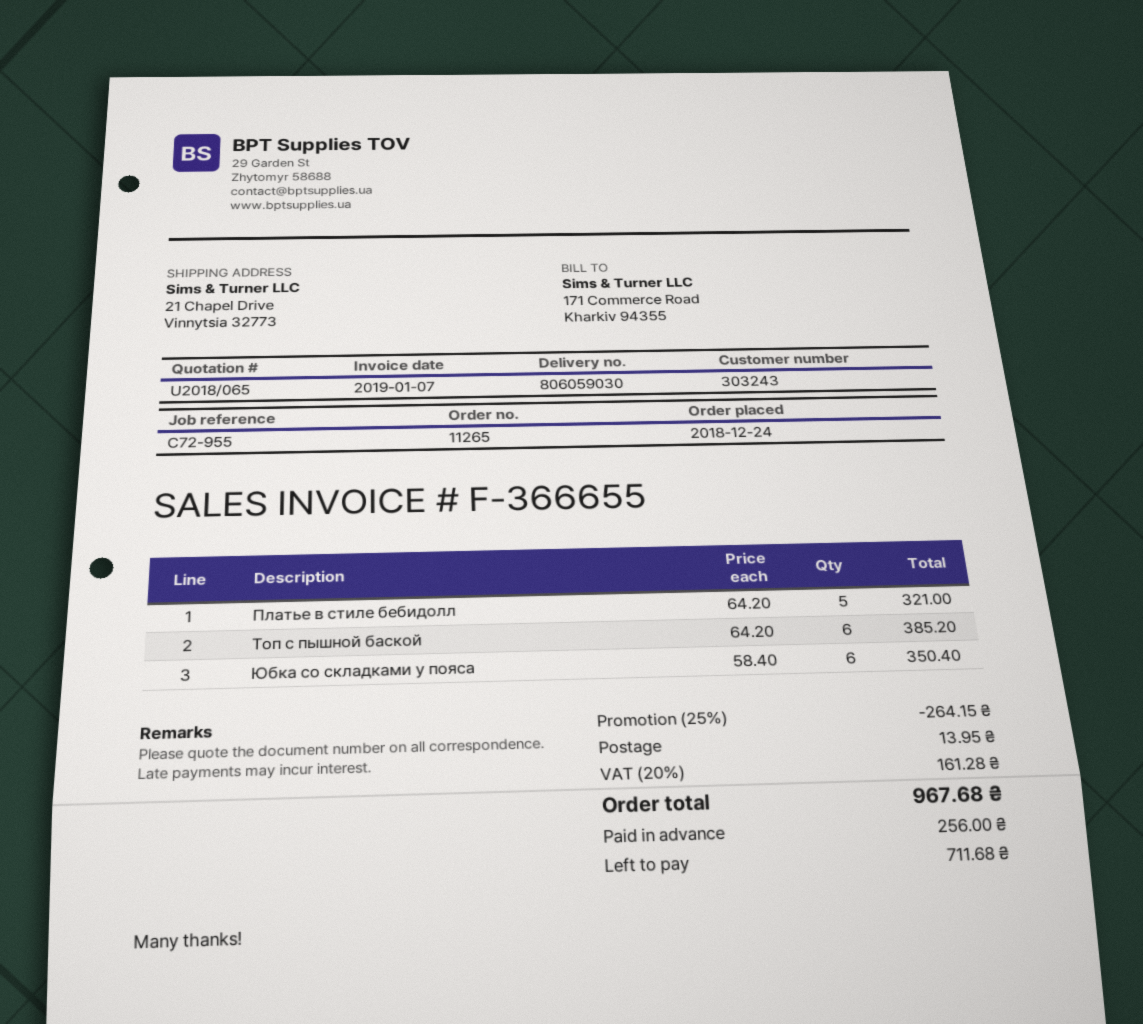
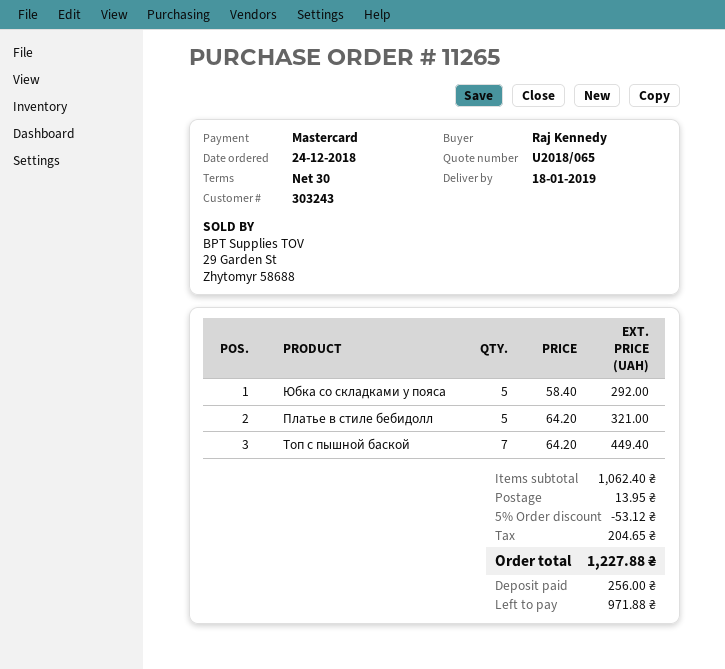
Топ с пышной баской: 6 x 64.20 = 385.20 -> 7 x 64.20 = 449.40
Юбка со складками у пояса: 6 x 58.40 = 350.40 -> 5 x 58.40 = 292.00
discount: 25% = 264.15 -> 5% = 53.12
tax: 161.28 -> 204.65
total: 967.68 -> 1227.88
balance: 711.68 -> 971.88

